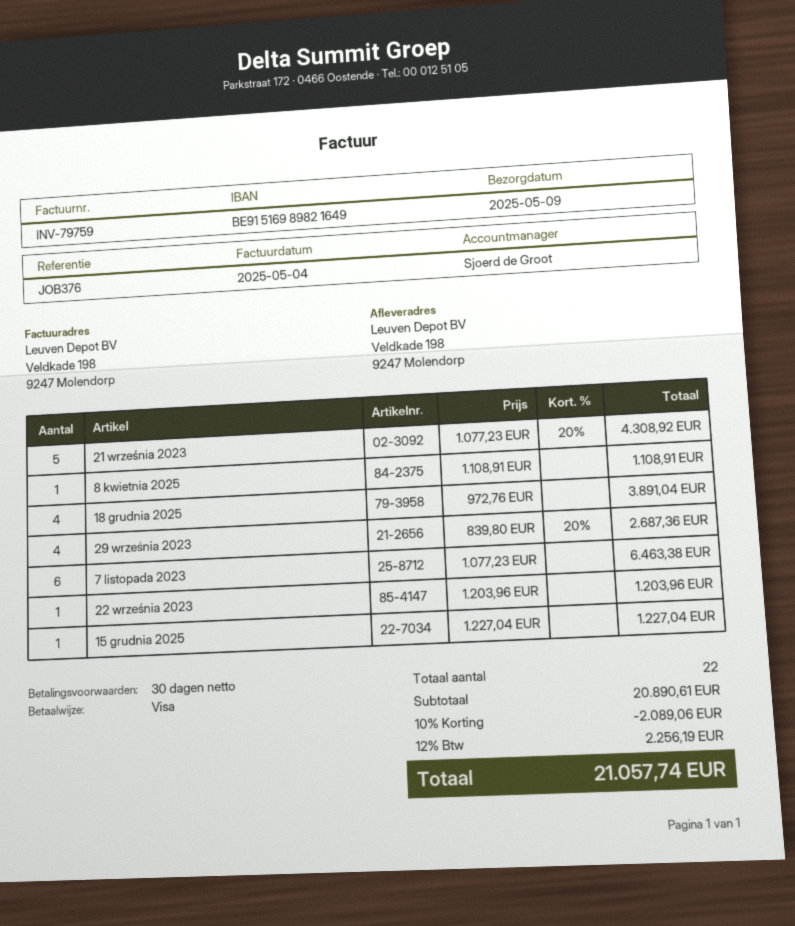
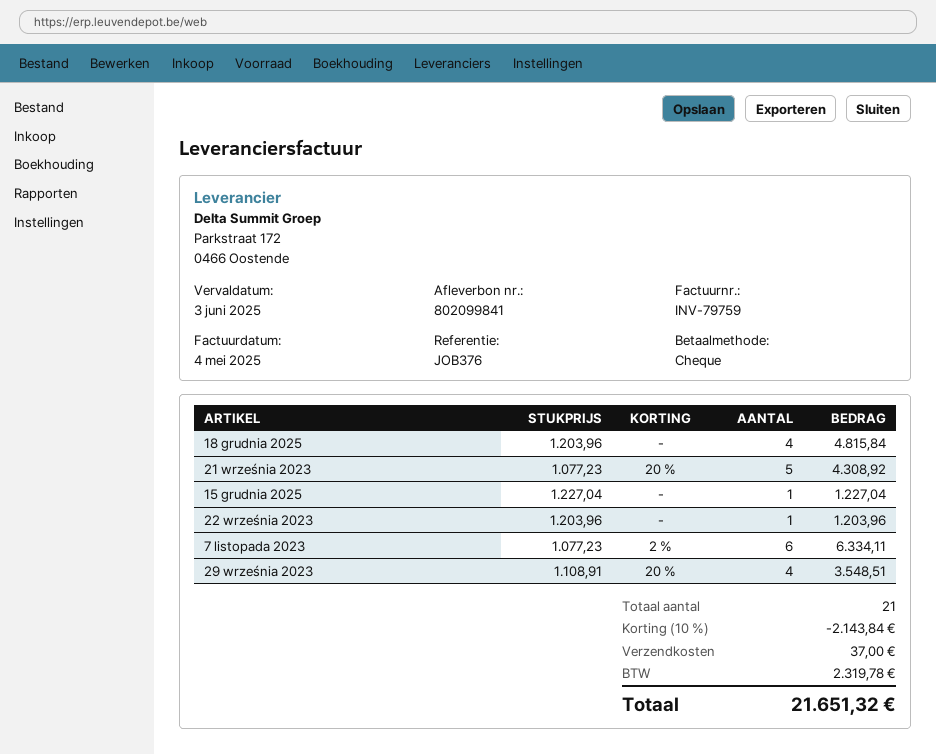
payment method: Visa -> cheque
8 kwietnia 2025: 1 x 1108.91 = 1108.91 -> none
18 grudnia 2025: 4 x 972.76 = 3891.04 -> 4 x 1203.96 = 4815.84
29 września 2023: 4 x 839.80 - 20% = 2687.36 -> 4 x 1108.91 - 20% = 3548.51
7 listopada 2023: 6 x 1077.23 = 6463.38 -> 6 x 1077.23 - 2% = 6334.11
total quantity: 22 -> 21
discount: 10% = 2089.06 -> 10% = 2143.84
shipping: none -> 37.00
tax: 2256.19 -> 2319.78
total: 21057.74 -> 21651.32

